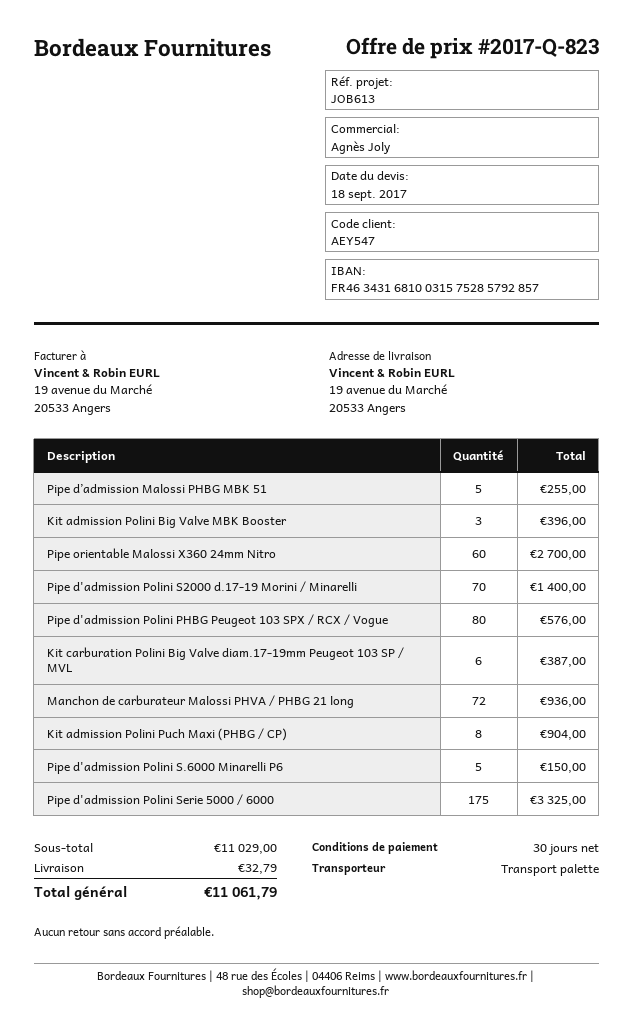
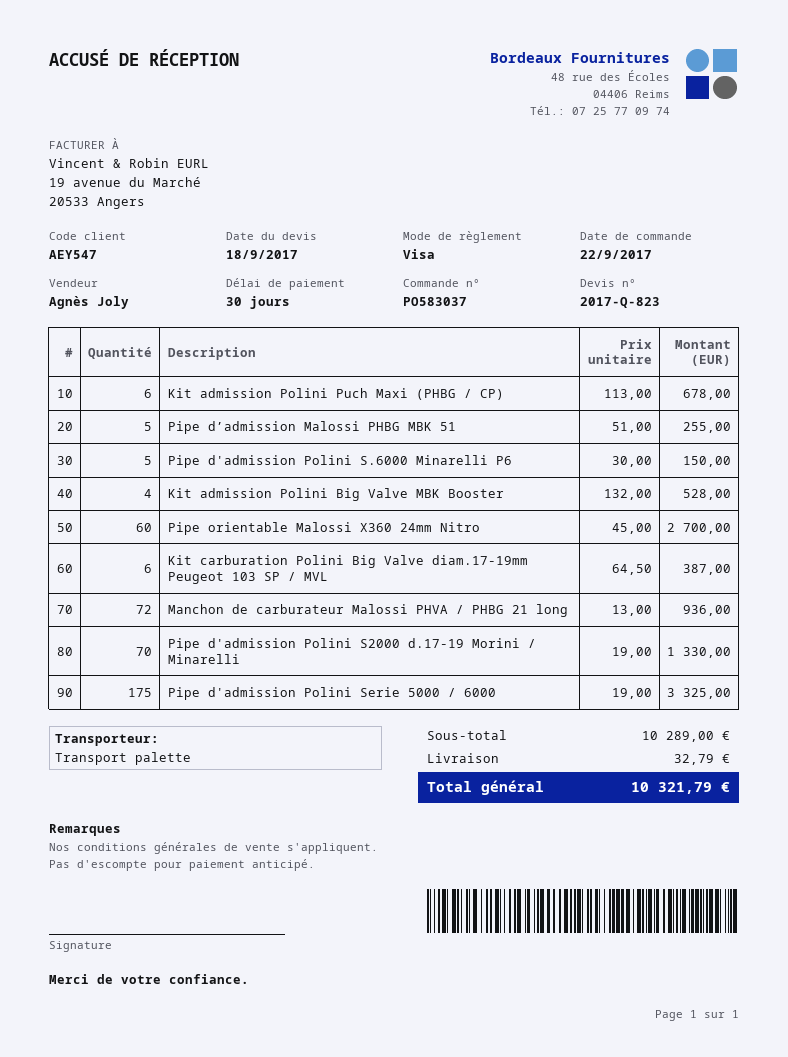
Kit admission Polini Big Valve MBK Booster: 3 for 396.00 -> 4 for 528.00
Pipe d'admission Polini S2000 d.17-19 Morini / Minarelli: 70 for 1400.00 -> 70 for 1330.00
Pipe d'admission Polini PHBG Peugeot 103 SPX / RCX / Vogue: 80 for 576.00 -> none
Kit admission Polini Puch Maxi (PHBG / CP): 8 for 904.00 -> 6 for 678.00
subtotal: 11029.00 -> 10289.00
total: 11061.79 -> 10321.79

